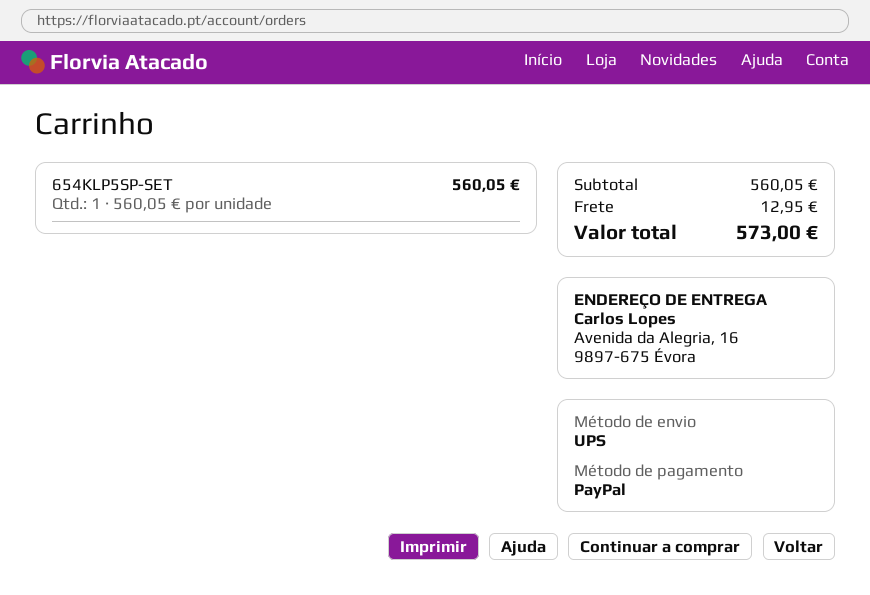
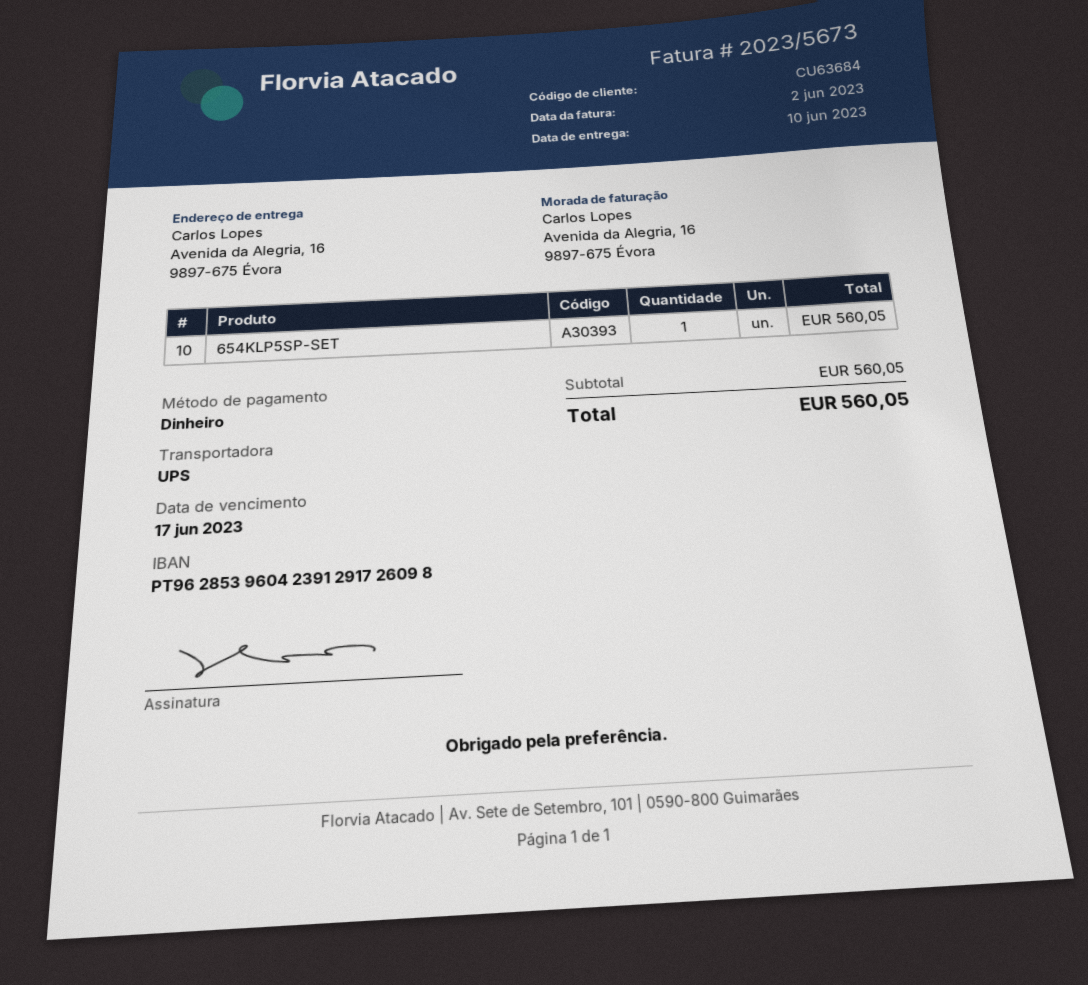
payment method: PayPal -> cash
shipping: 12.95 -> none
total: 573.00 -> 560.05

